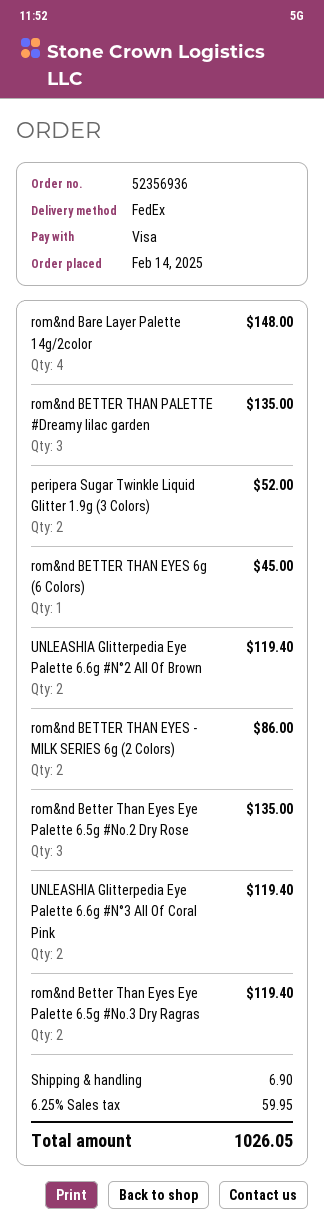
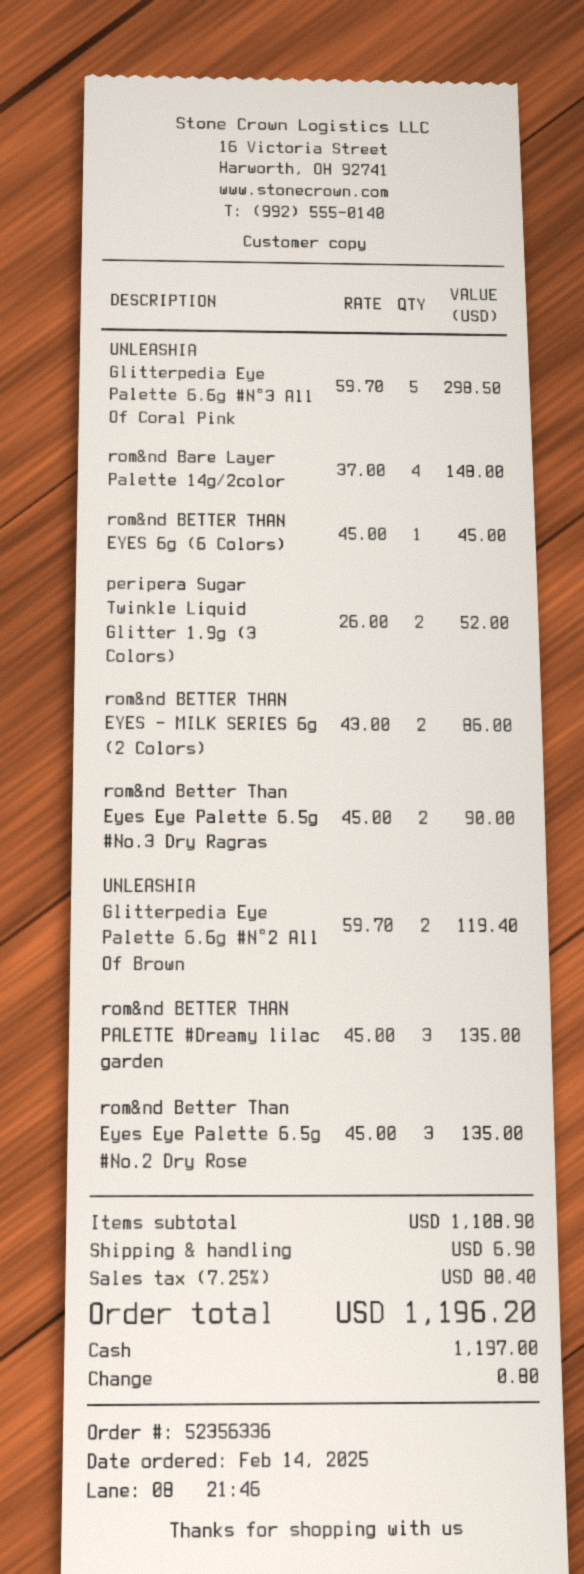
order number: 52356936 -> 52356336
payment method: Visa -> cash
UNLEASHIA Glitterpedia Eye Palette 6.6g #N°3 All Of Coral Pink: 2 for 119.40 -> 5 for 298.50
rom&nd Better Than Eyes Eye Palette 6.5g #No.3 Dry Ragras: 2 for 119.40 -> 2 for 90.00
tax: 6.25% = 59.95 -> 7.25% = 80.40
total: 1026.05 -> 1196.20

